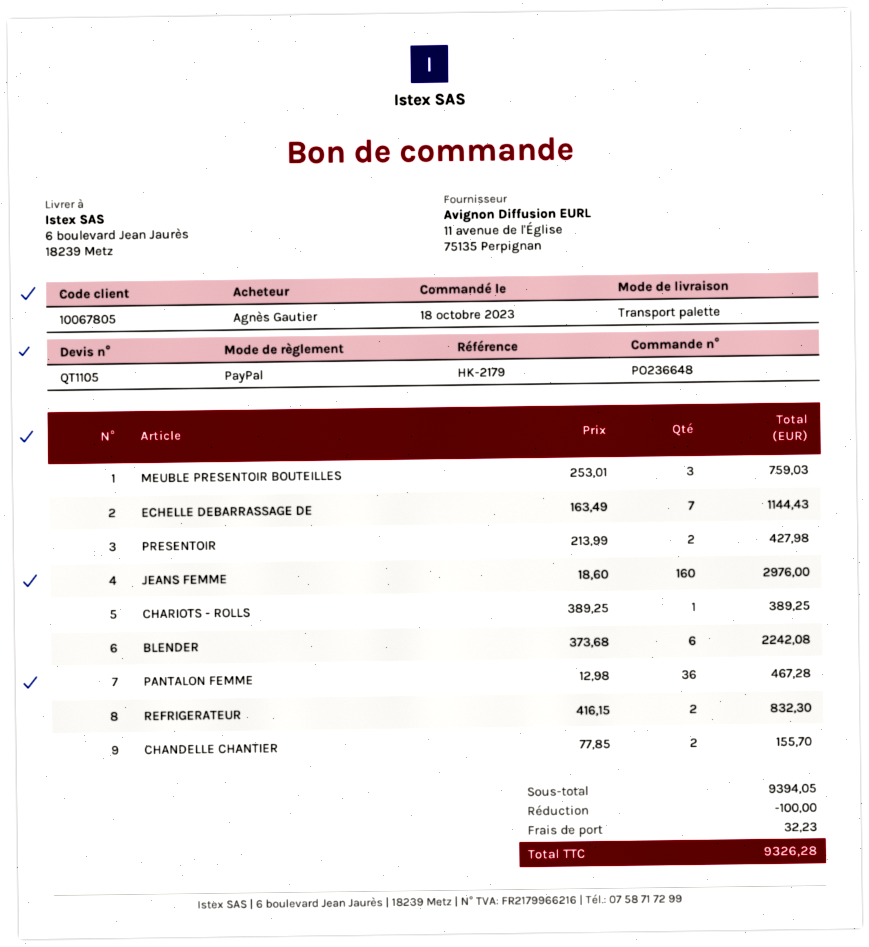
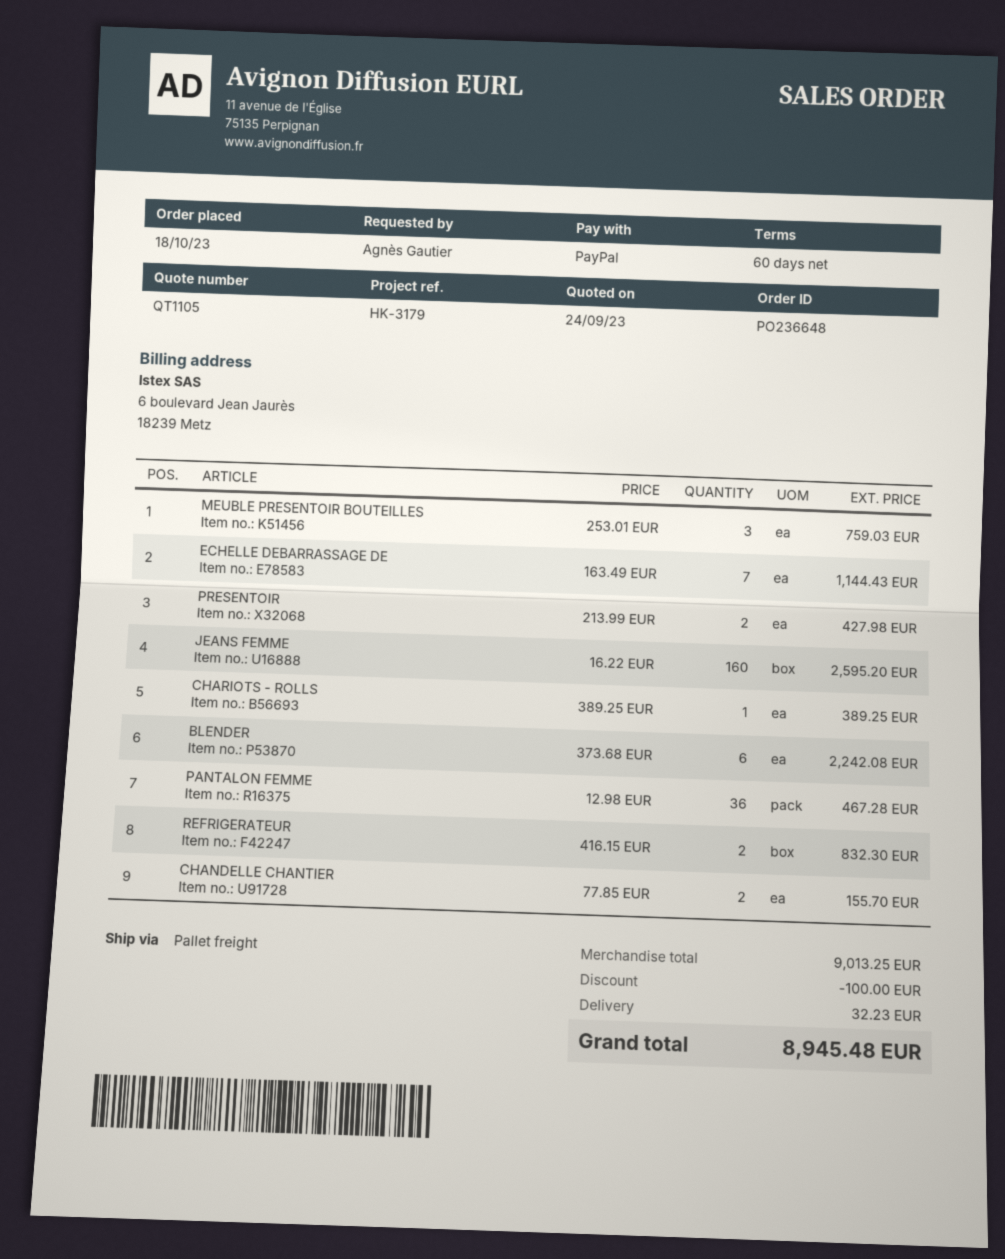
reference: HK-2179 -> HK-3179
JEANS FEMME: 160 x 18.60 = 2976.00 -> 160 x 16.22 = 2595.20
subtotal: 9394.05 -> 9013.25
total: 9326.28 -> 8945.48

